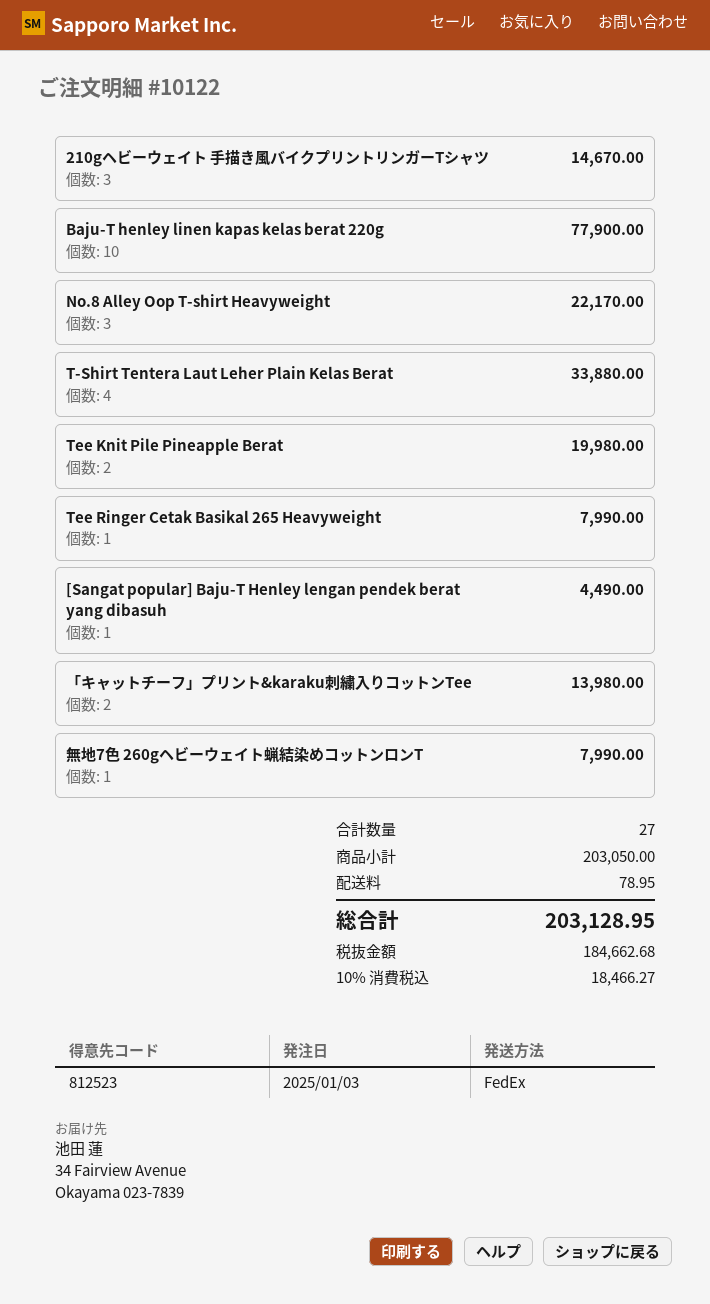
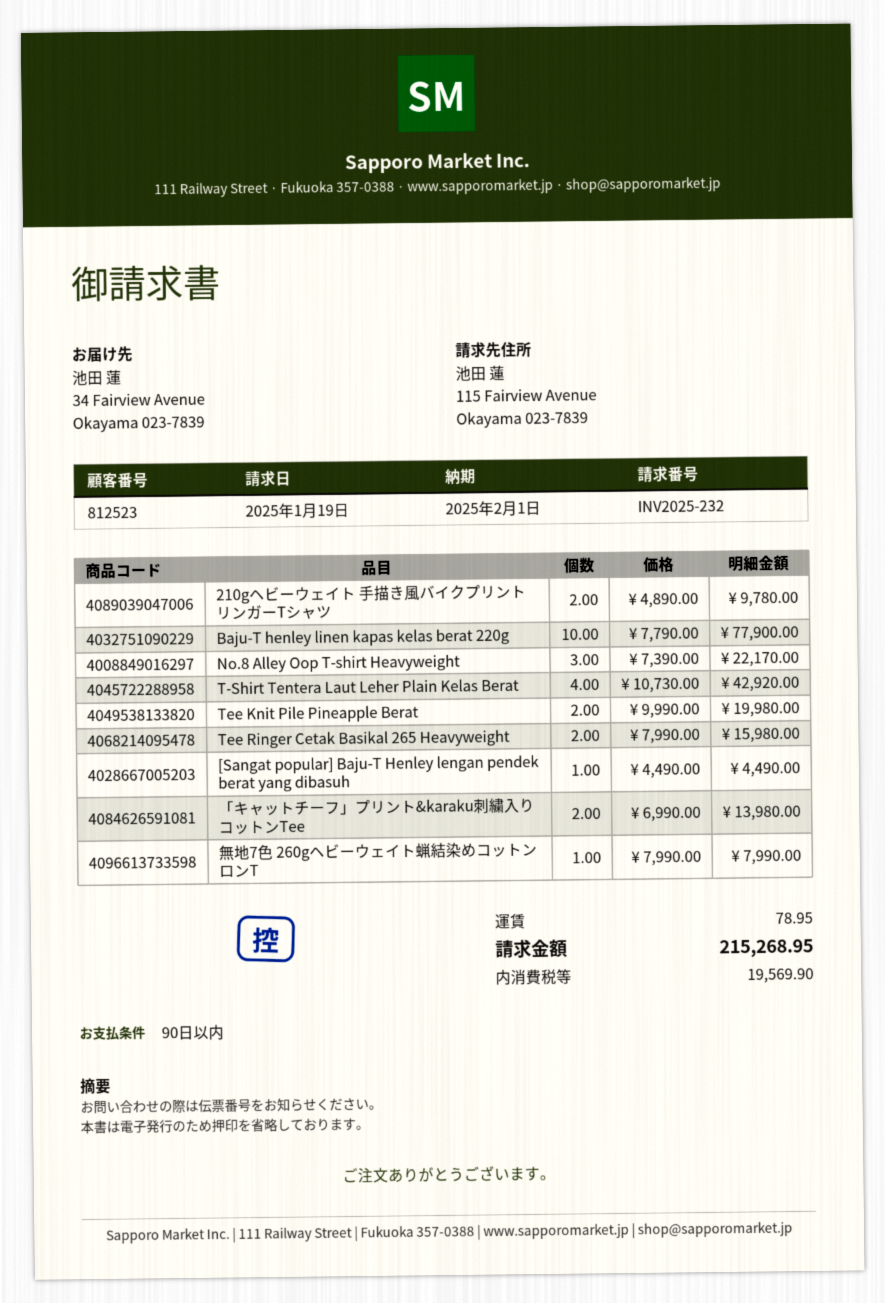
210gヘビーウェイト 手描き風バイクプリントリンガーTシャツ: 3 for 14670.00 -> 2 for 9780.00
T-Shirt Tentera Laut Leher Plain Kelas Berat: 4 for 33880.00 -> 4 for 42920.00
Tee Ringer Cetak Basikal 265 Heavyweight: 1 for 7990.00 -> 2 for 15980.00
tax: 18466.27 -> 19569.90
total: 203128.95 -> 215268.95

